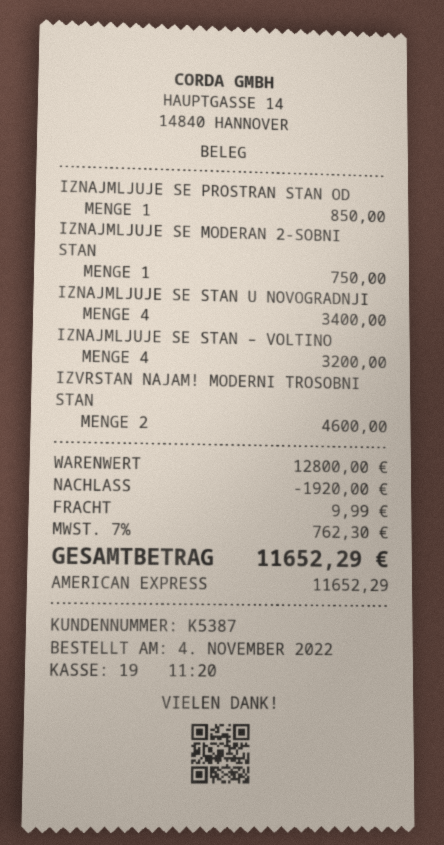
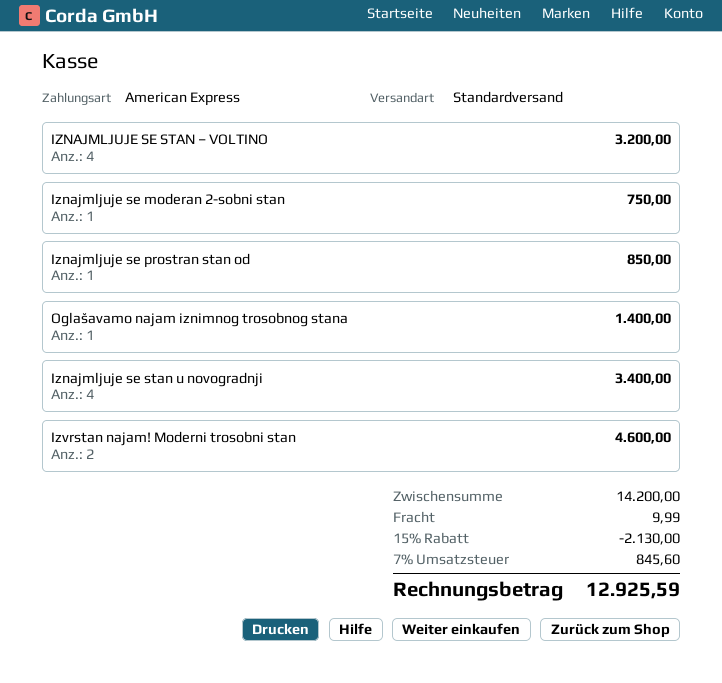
Oglašavamo najam iznimnog trosobnog stana: none -> 1 for 1400.00
subtotal: 12800.00 -> 14200.00
discount: 1920.00 -> 2130.00
tax: 7% = 762.30 -> 7% = 845.60
total: 11652.29 -> 12925.59

